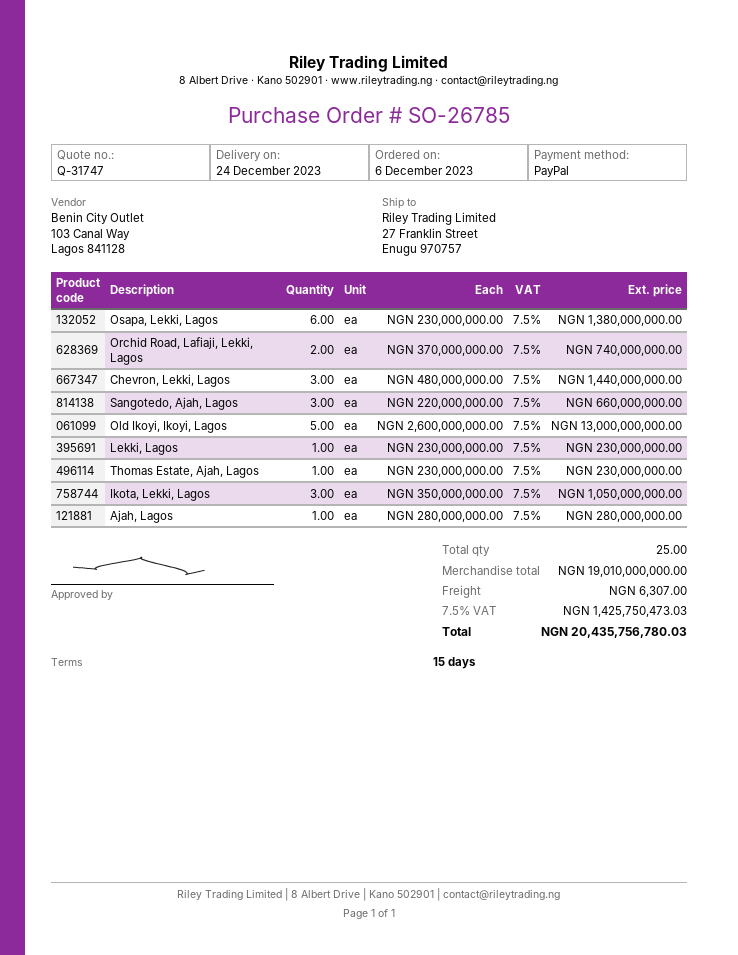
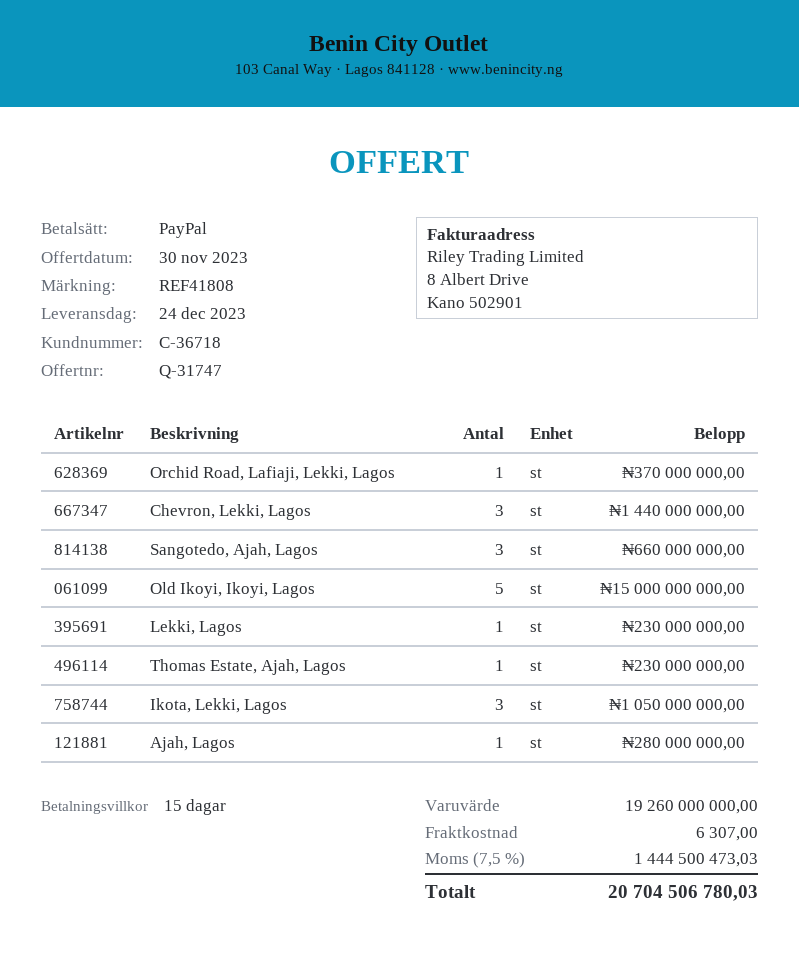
Osapa, Lekki, Lagos: 6 for 1380000000.00 -> none
Orchid Road, Lafiaji, Lekki, Lagos: 2 for 740000000.00 -> 1 for 370000000.00
Old Ikoyi, Ikoyi, Lagos: 5 for 13000000000.00 -> 5 for 15000000000.00
subtotal: 19010000000.00 -> 19260000000.00
tax: 7.5% = 1425750473.03 -> 7.5% = 1444500473.03
total: 20435756780.03 -> 20704506780.03

